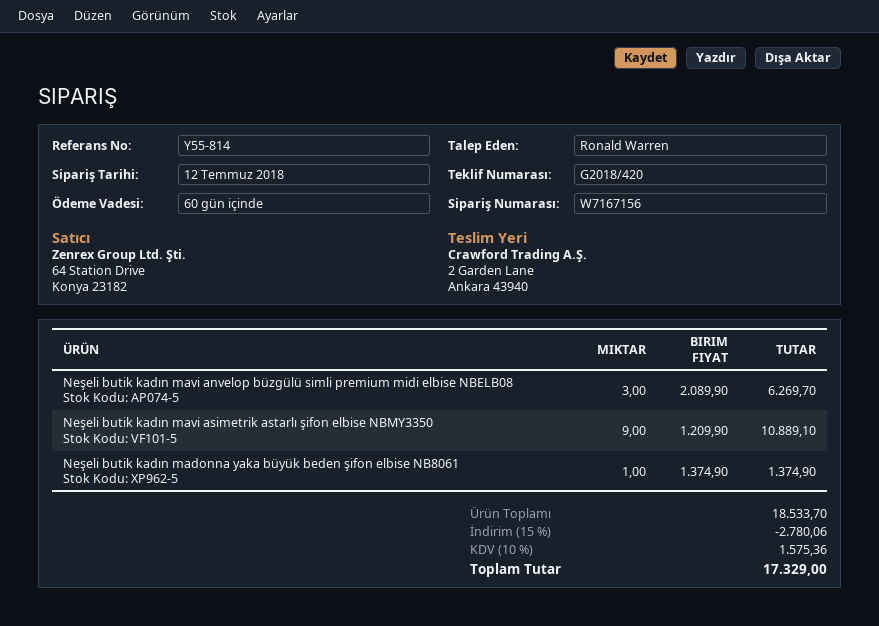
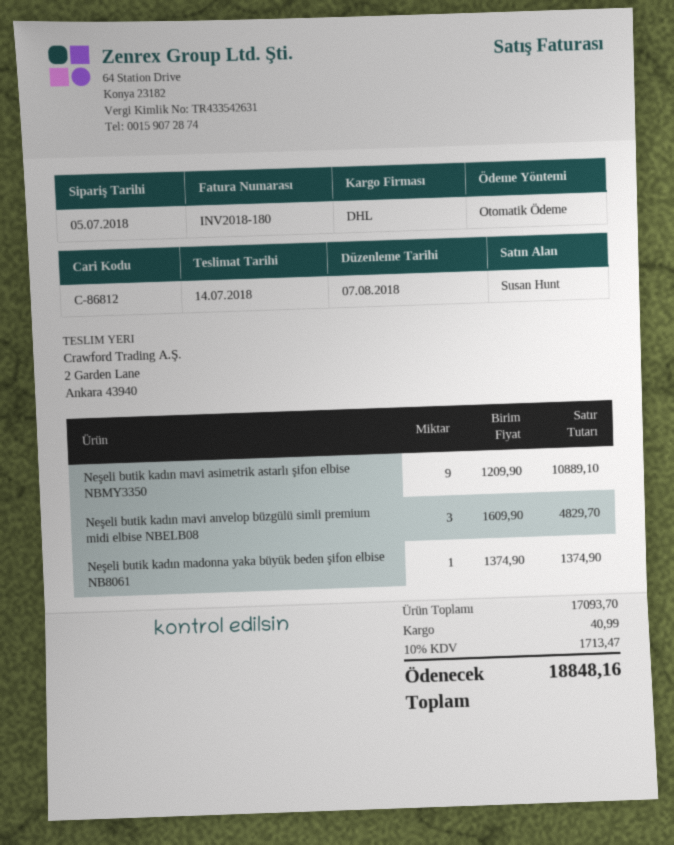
order date: 2018-07-12 -> 2018-07-05
ordered by: Ronald Warren -> Susan Hunt
Neşeli butik kadın mavi anvelop büzgülü simli premium midi elbise NBELB08: 3 x 2089.90 = 6269.70 -> 3 x 1609.90 = 4829.70
subtotal: 18533.70 -> 17093.70
discount: 15% = 2780.06 -> none
shipping: none -> 40.99
tax: 10% = 1575.36 -> 10% = 1713.47
total: 17329.00 -> 18848.16

